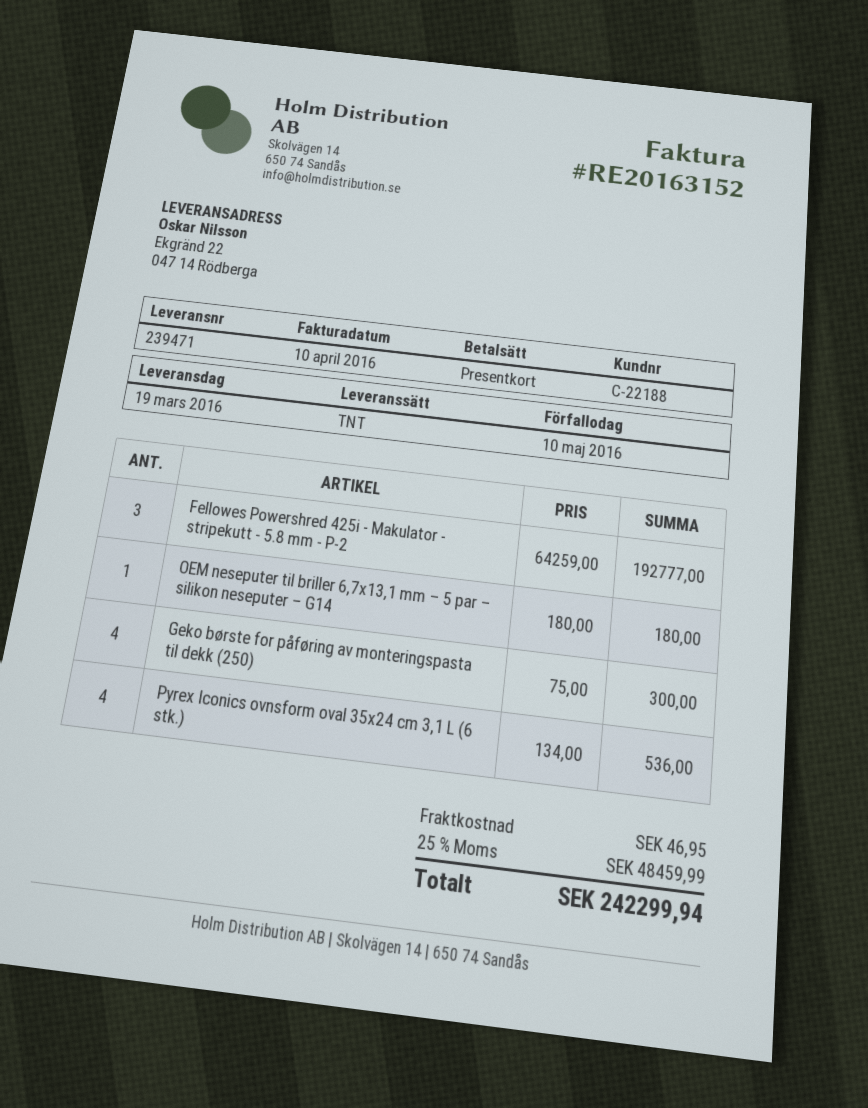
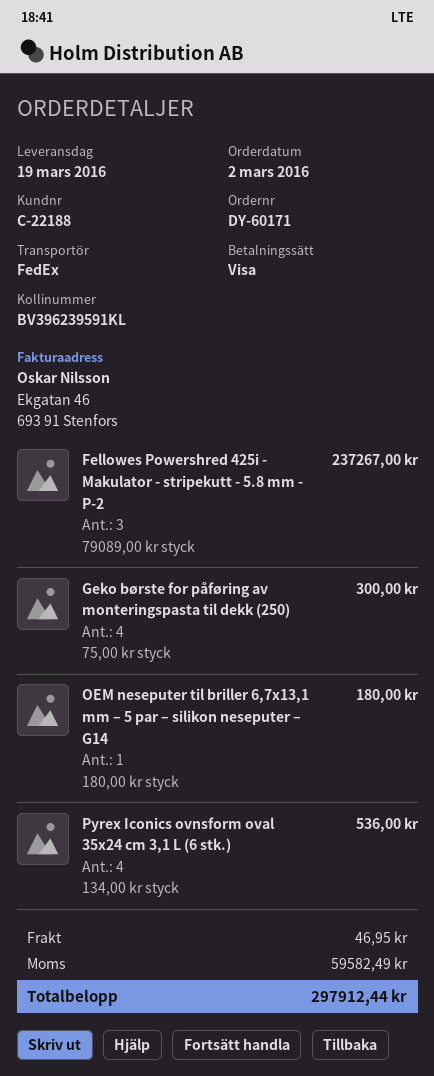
payment method: gift card -> Visa
shipping method: TNT -> FedEx
Fellowes Powershred 425i - Makulator - stripekutt - 5.8 mm - P-2: 3 x 64259.00 = 192777.00 -> 3 x 79089.00 = 237267.00
tax: 48459.99 -> 59582.49
total: 242299.94 -> 297912.44

